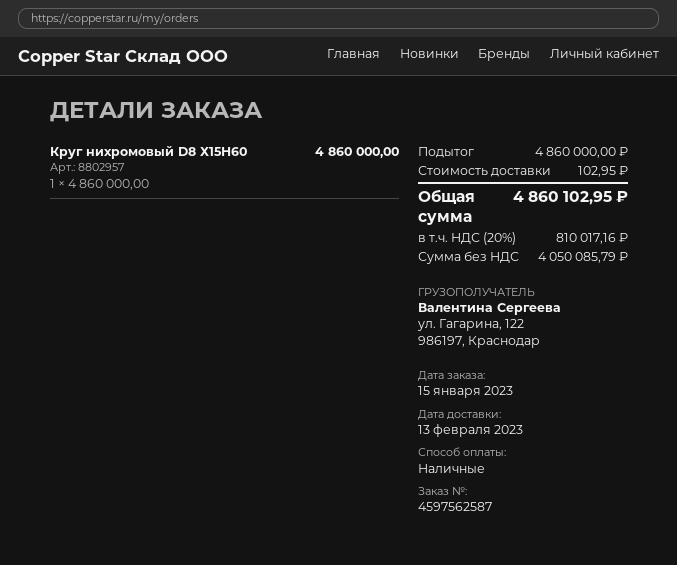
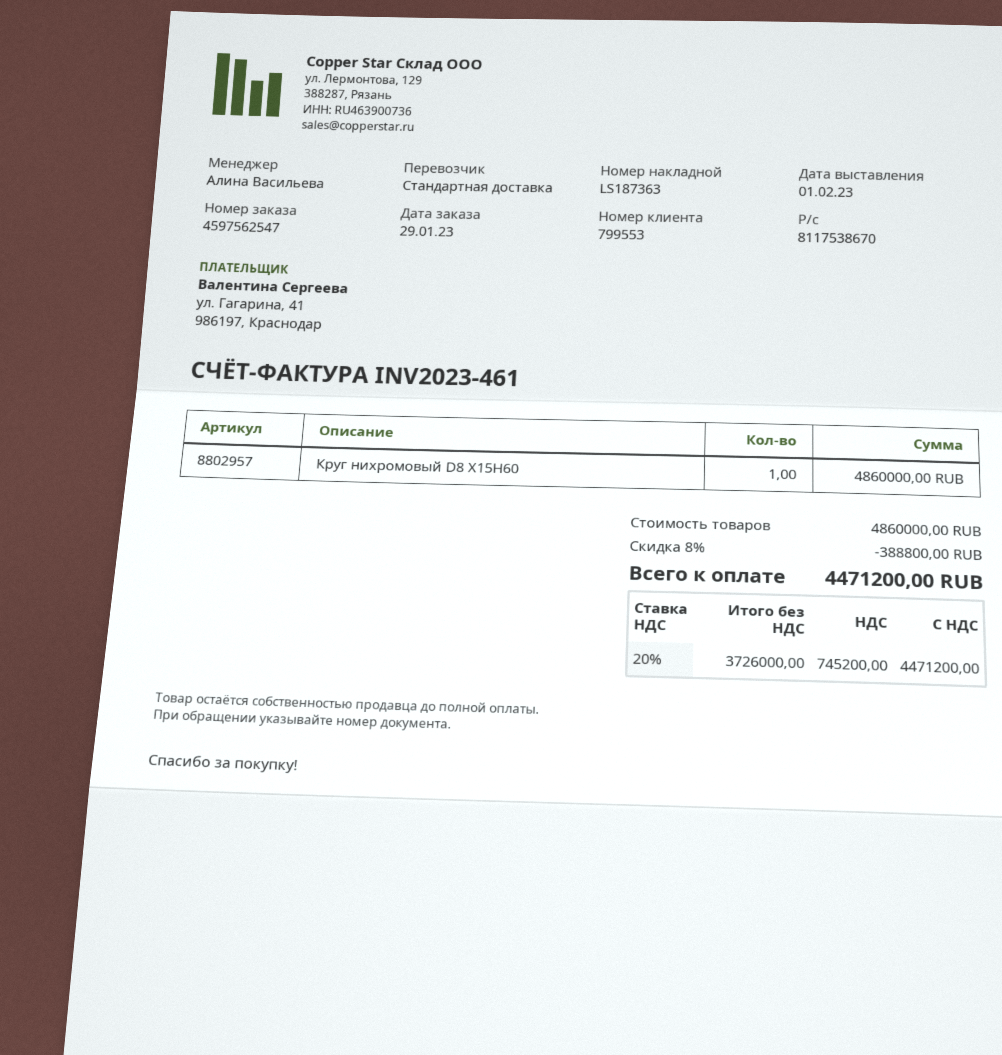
order number: 4597562587 -> 4597562547
order date: 2023-01-15 -> 2023-01-29
discount: none -> 8% = 388800.00
shipping: 102.95 -> none
net: 4050085.79 -> 3726000.00
tax: 20% = 810017.16 -> 20% = 745200.00
total: 4860102.95 -> 4471200.00

